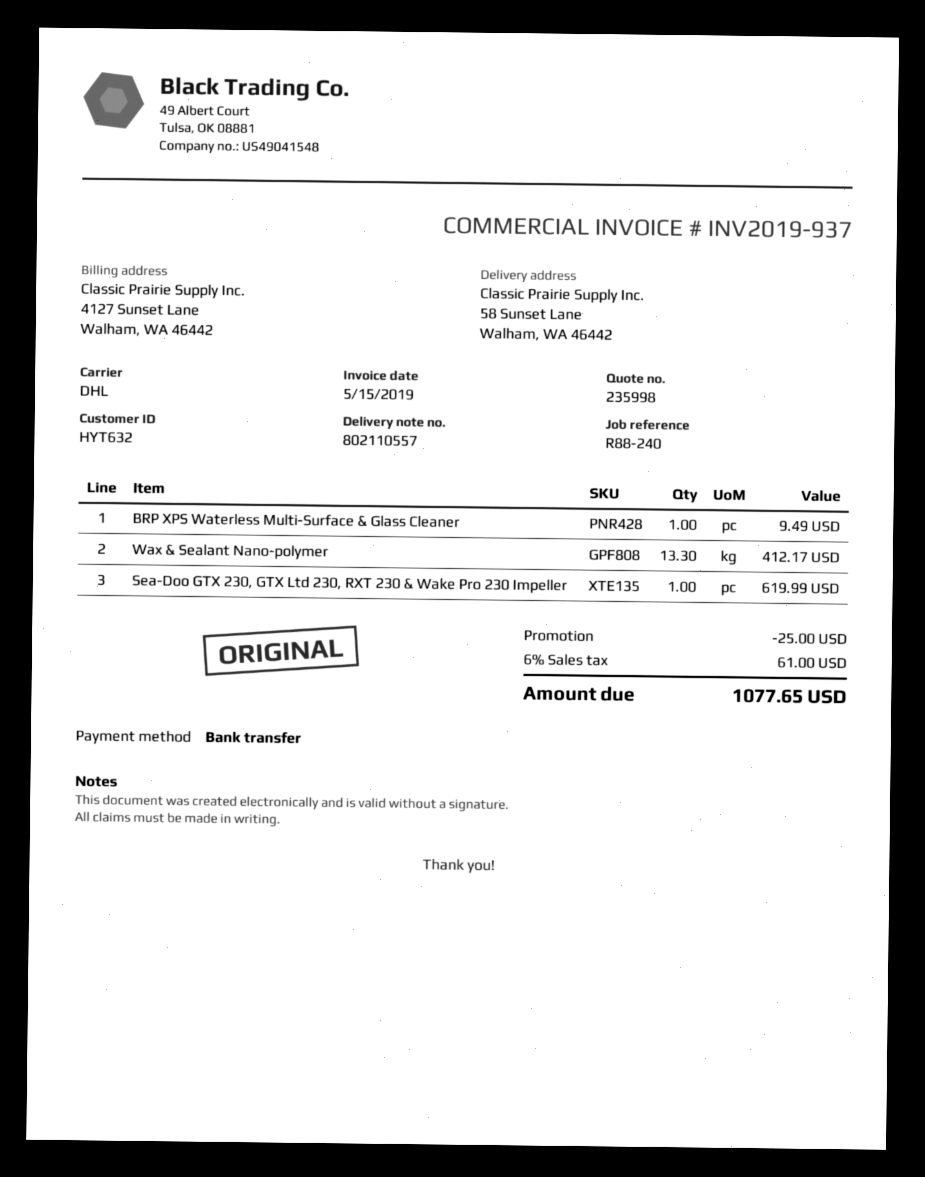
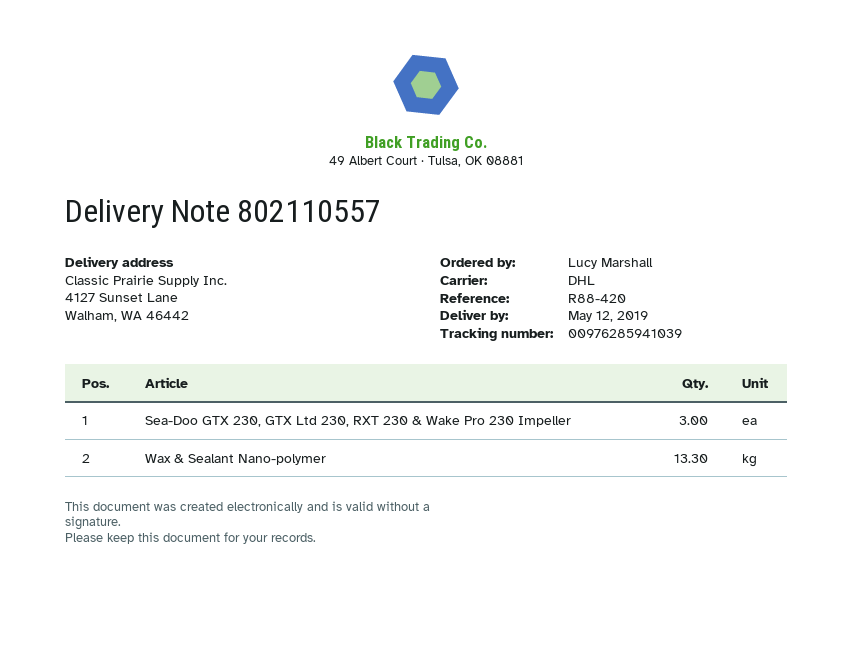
reference: R88-240 -> R88-420
ship to: 58 Sunset Lane, Walham, WA 46442 -> 4127 Sunset Lane, Walham, WA 46442
BRP XPS Waterless Multi-Surface & Glass Cleaner: 1 -> none
Sea-Doo GTX 230, GTX Ltd 230, RXT 230 & Wake Pro 230 Impeller: 1 -> 3

